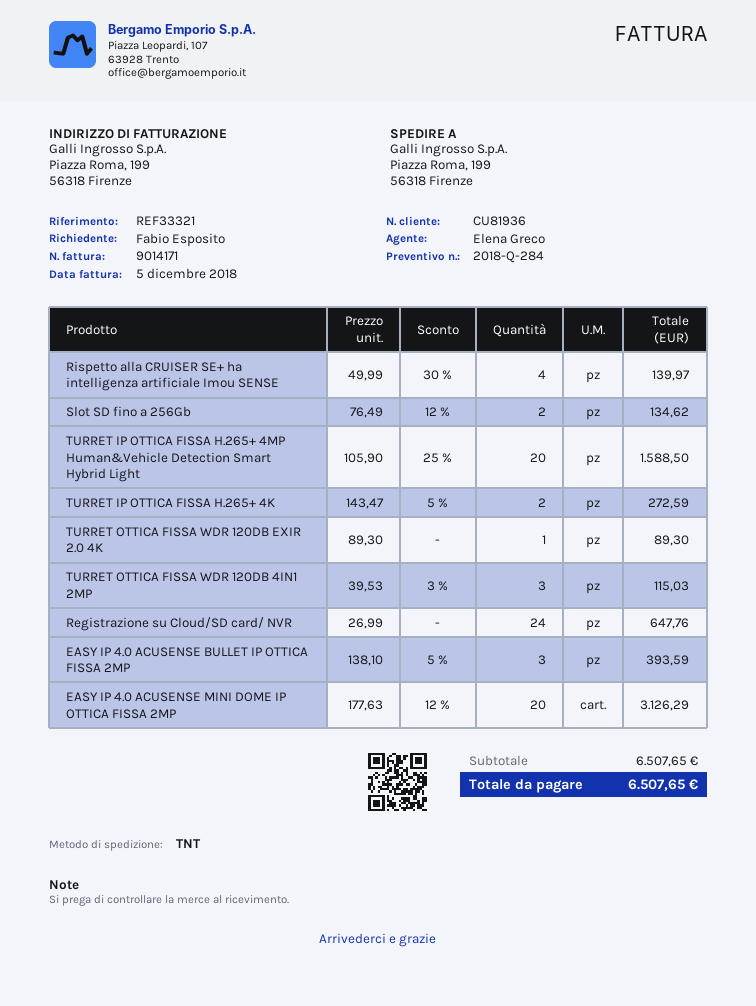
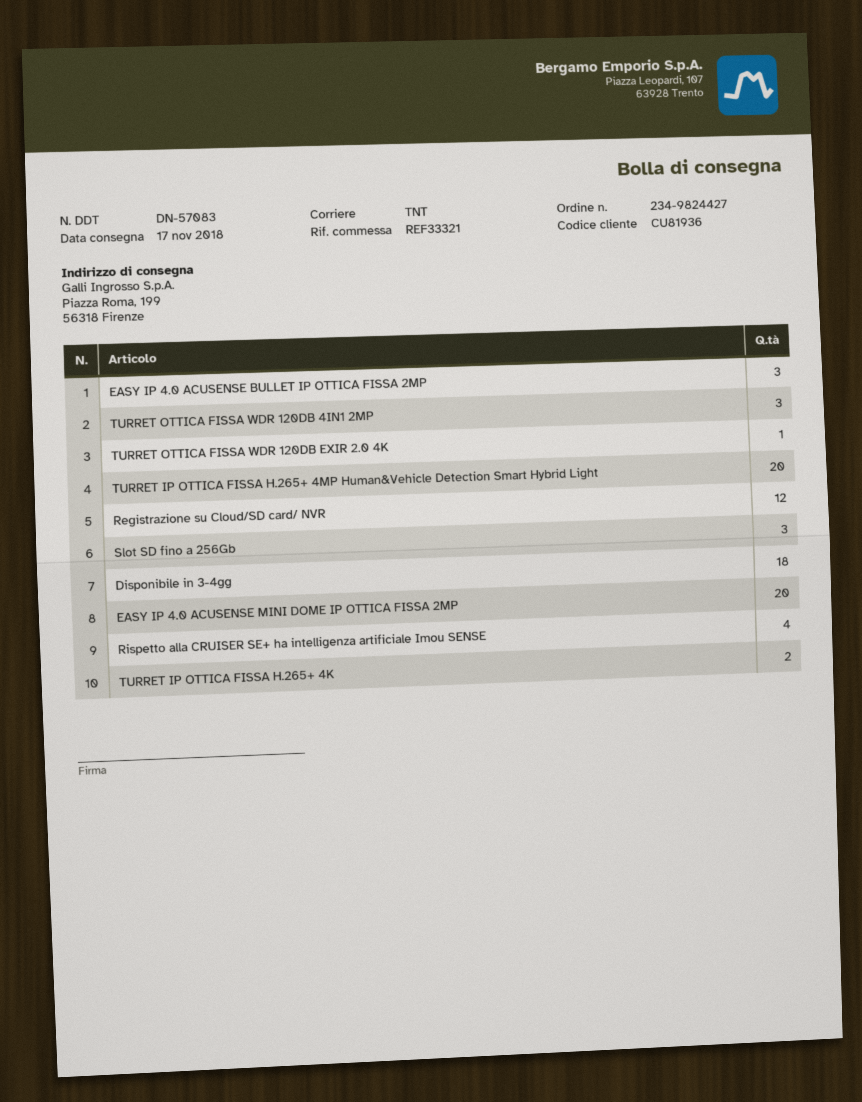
Slot SD fino a 256Gb: 2 -> 3
Registrazione su Cloud/SD card/ NVR: 24 -> 12
Disponibile in 3-4gg: none -> 18

